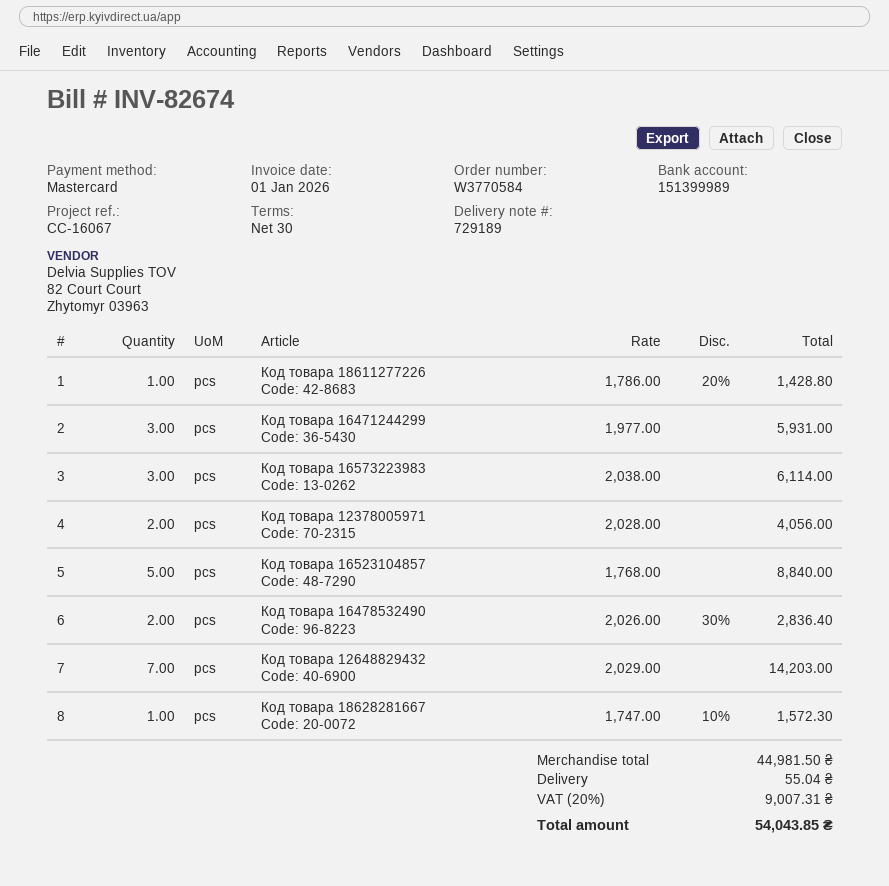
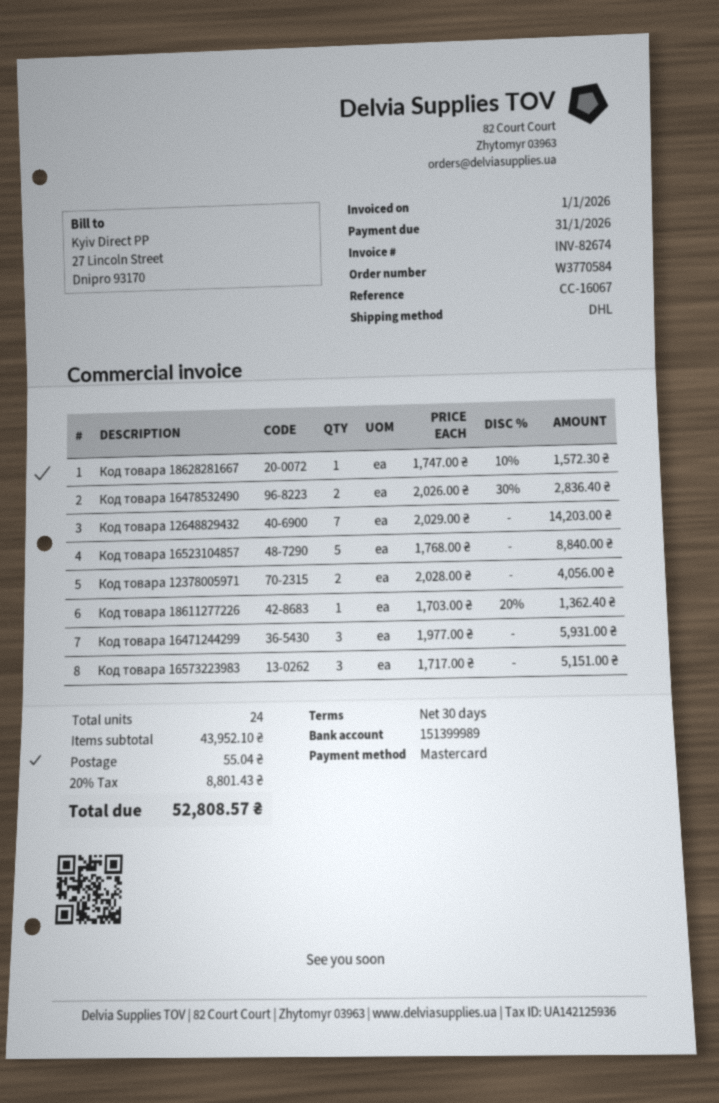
Код товара 18611277226: 1 x 1786.00 - 20% = 1428.80 -> 1 x 1703.00 - 20% = 1362.40
Код товара 16573223983: 3 x 2038.00 = 6114.00 -> 3 x 1717.00 = 5151.00
subtotal: 44981.50 -> 43952.10
tax: 20% = 9007.31 -> 20% = 8801.43
total: 54043.85 -> 52808.57

